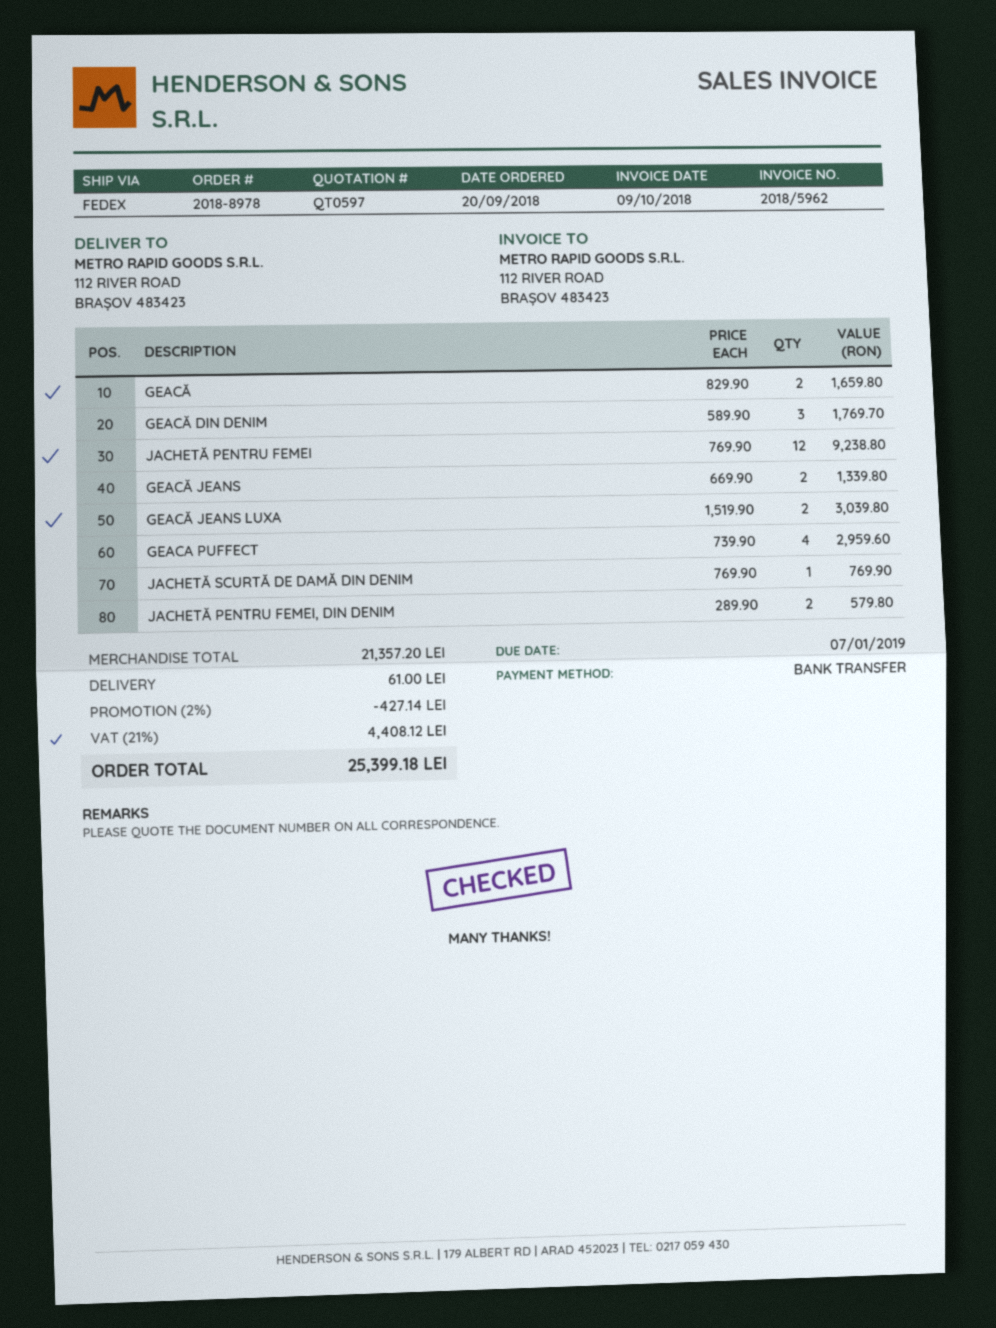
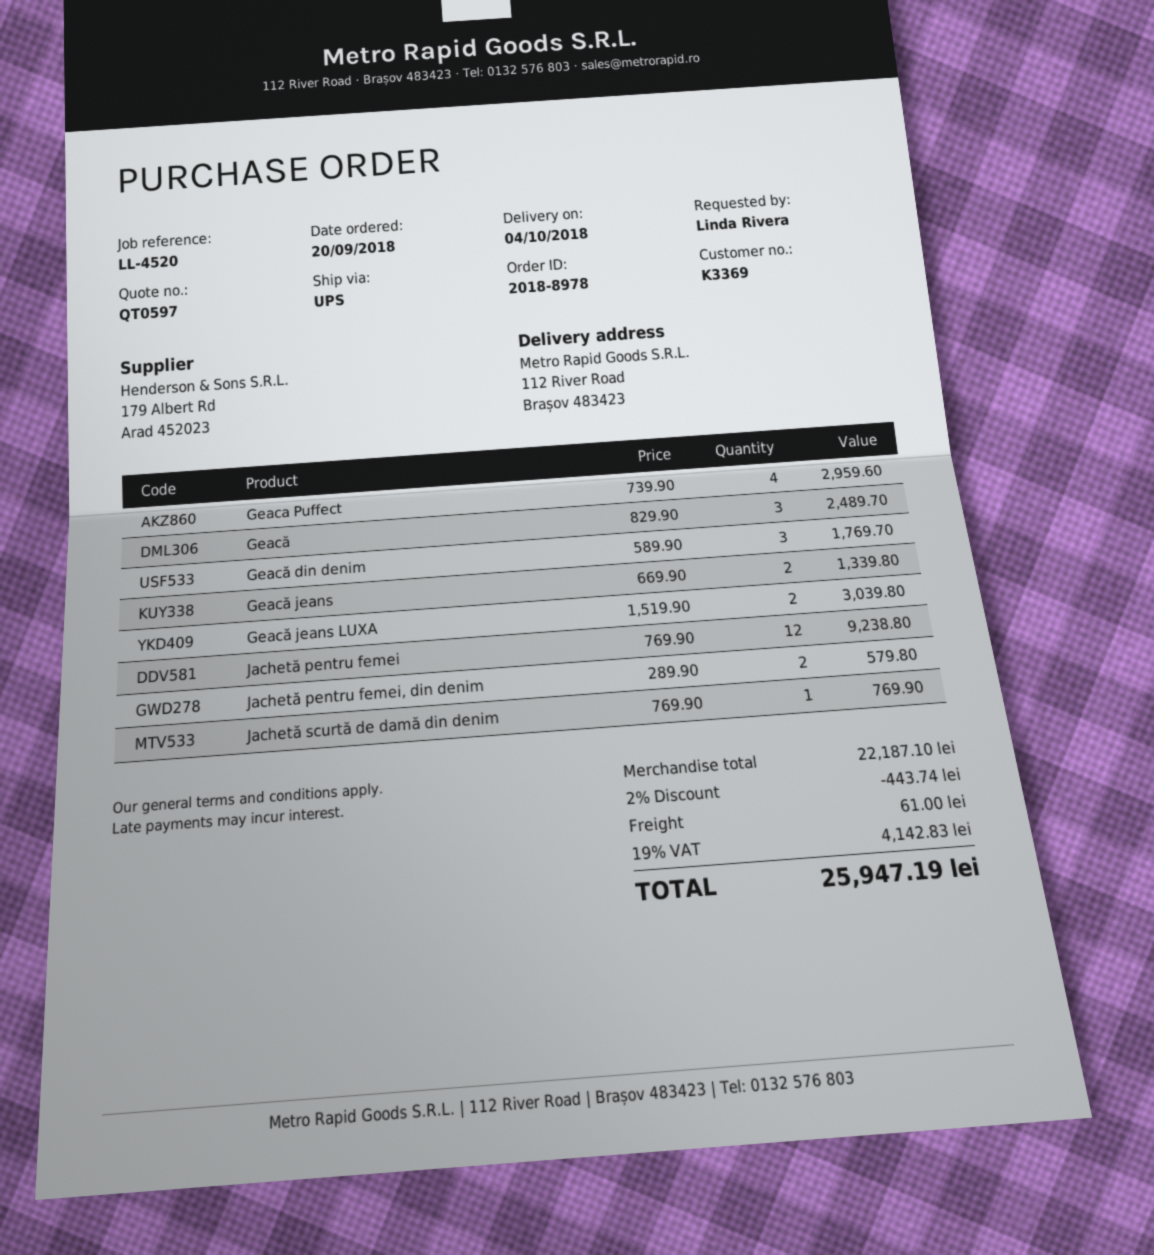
shipping method: FedEx -> UPS
GEACĂ: 2 x 829.90 = 1659.80 -> 3 x 829.90 = 2489.70
subtotal: 21357.20 -> 22187.10
discount: 2% = 427.14 -> 2% = 443.74
tax: 21% = 4408.12 -> 19% = 4142.83
total: 25399.18 -> 25947.19

